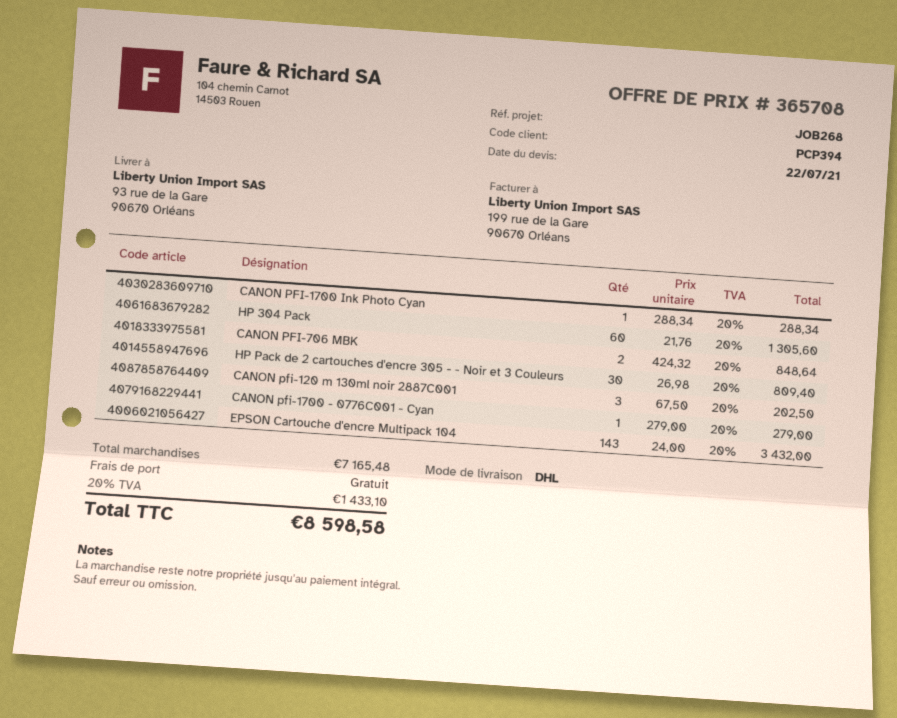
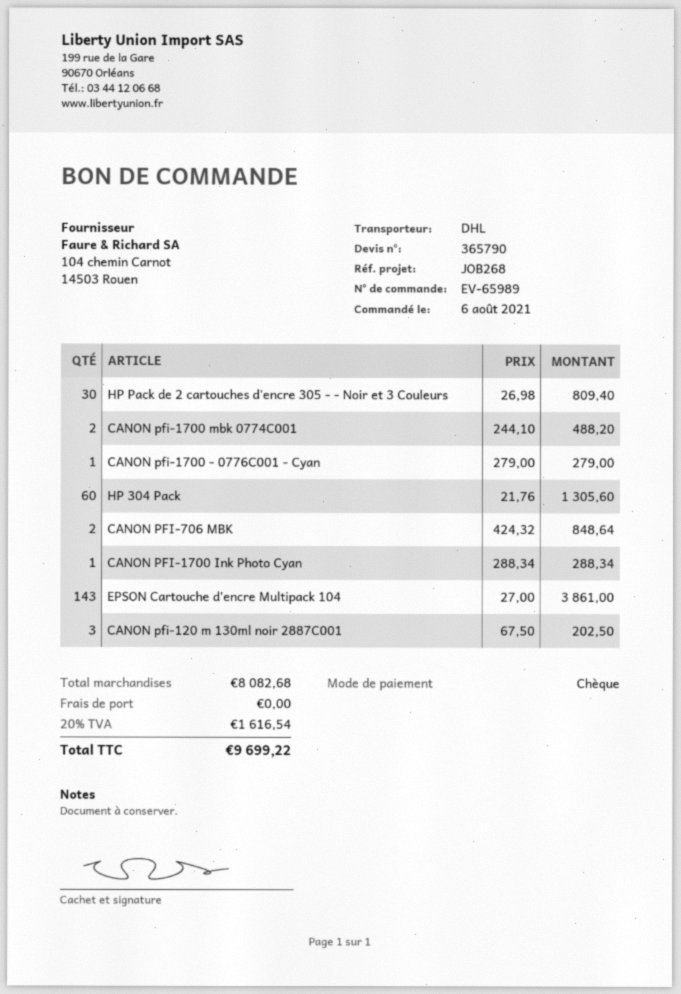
quote number: 365708 -> 365790
EPSON Cartouche d'encre Multipack 104: 143 x 24.00 = 3432.00 -> 143 x 27.00 = 3861.00
CANON pfi-1700 mbk 0774C001: none -> 2 x 244.10 = 488.20
subtotal: 7165.48 -> 8082.68
tax: 20% = 1433.10 -> 20% = 1616.54
total: 8598.58 -> 9699.22

